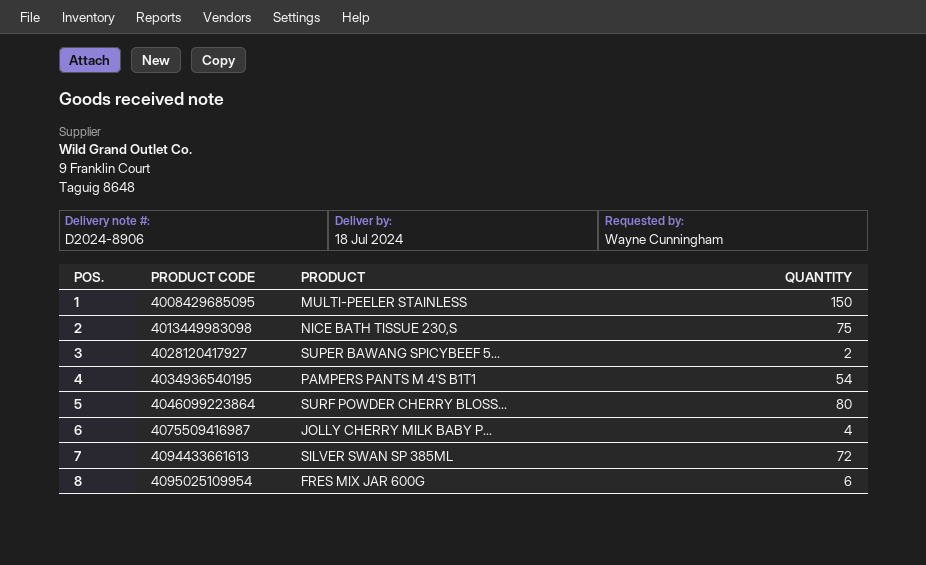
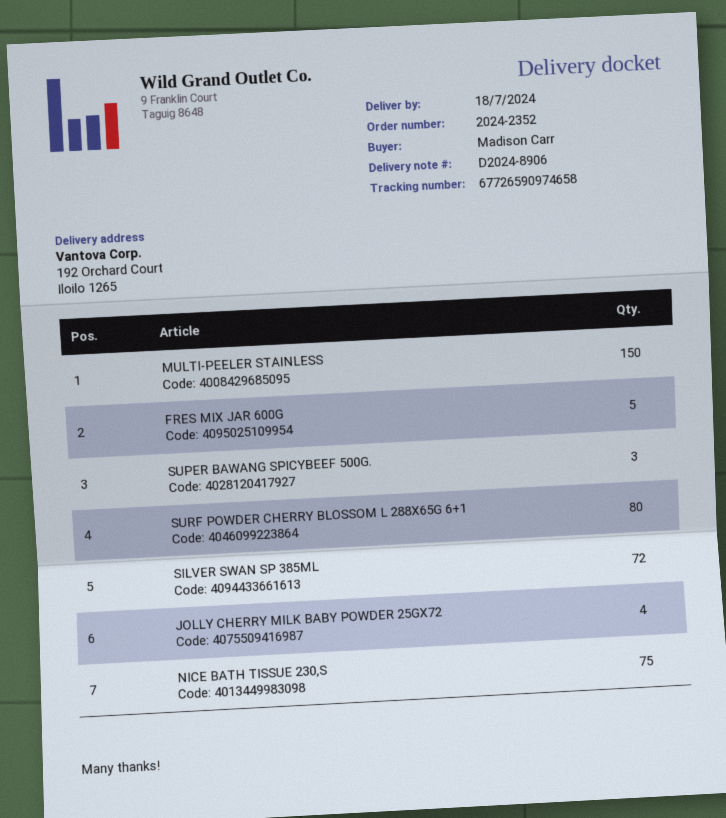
ordered by: Wayne Cunningham -> Madison Carr
SUPER BAWANG SPICYBEEF 5...: 2 -> 3
PAMPERS PANTS M 4'S B1T1: 54 -> none
FRES MIX JAR 600G: 6 -> 5

